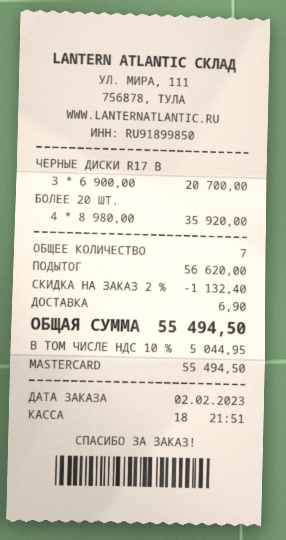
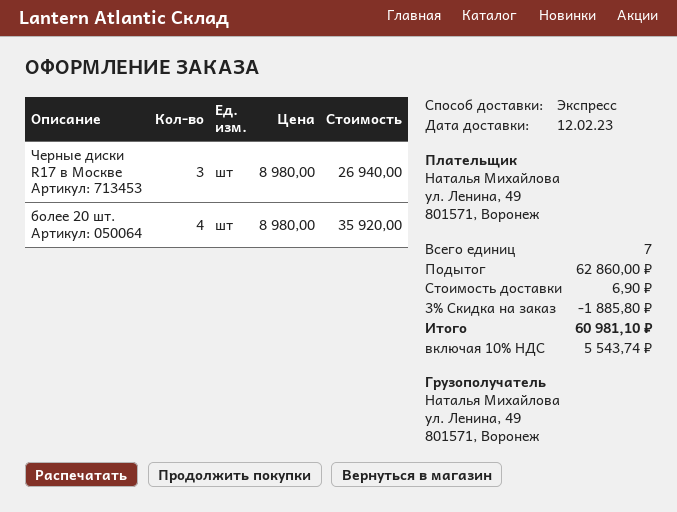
ЧЕРНЫЕ ДИСКИ R17 В: 3 x 6900.00 = 20700.00 -> 3 x 8980.00 = 26940.00
subtotal: 56620.00 -> 62860.00
discount: 2% = 1132.40 -> 3% = 1885.80
tax: 10% = 5044.95 -> 10% = 5543.74
total: 55494.50 -> 60981.10

